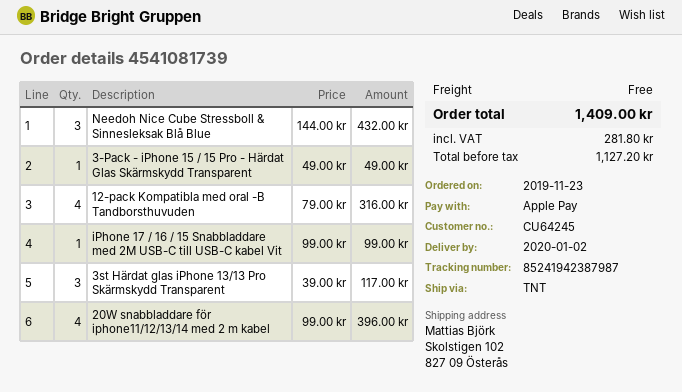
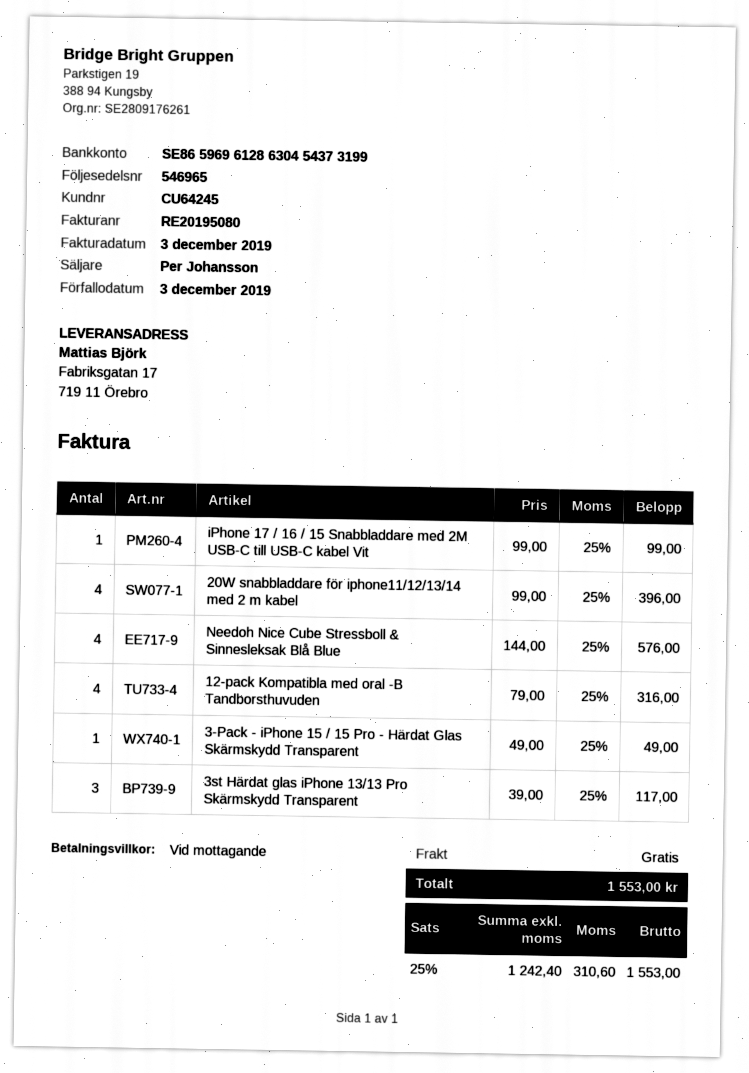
ship to: Skolstigen 102, 827 09 Österås -> Fabriksgatan 17, 719 11 Örebro
Needoh Nice Cube Stressboll & Sinnesleksak Blå Blue: 3 x 144.00 = 432.00 -> 4 x 144.00 = 576.00
net: 1127.20 -> 1242.40
tax: 281.80 -> 310.60
total: 1409.00 -> 1553.00

